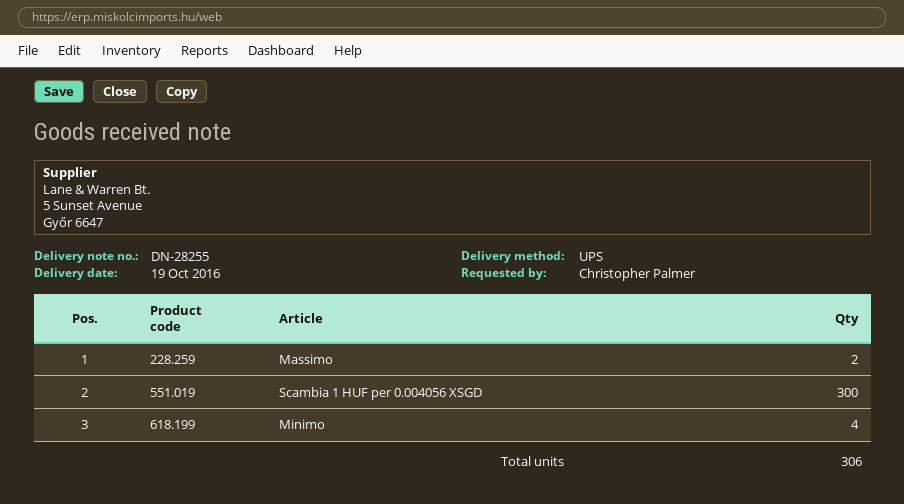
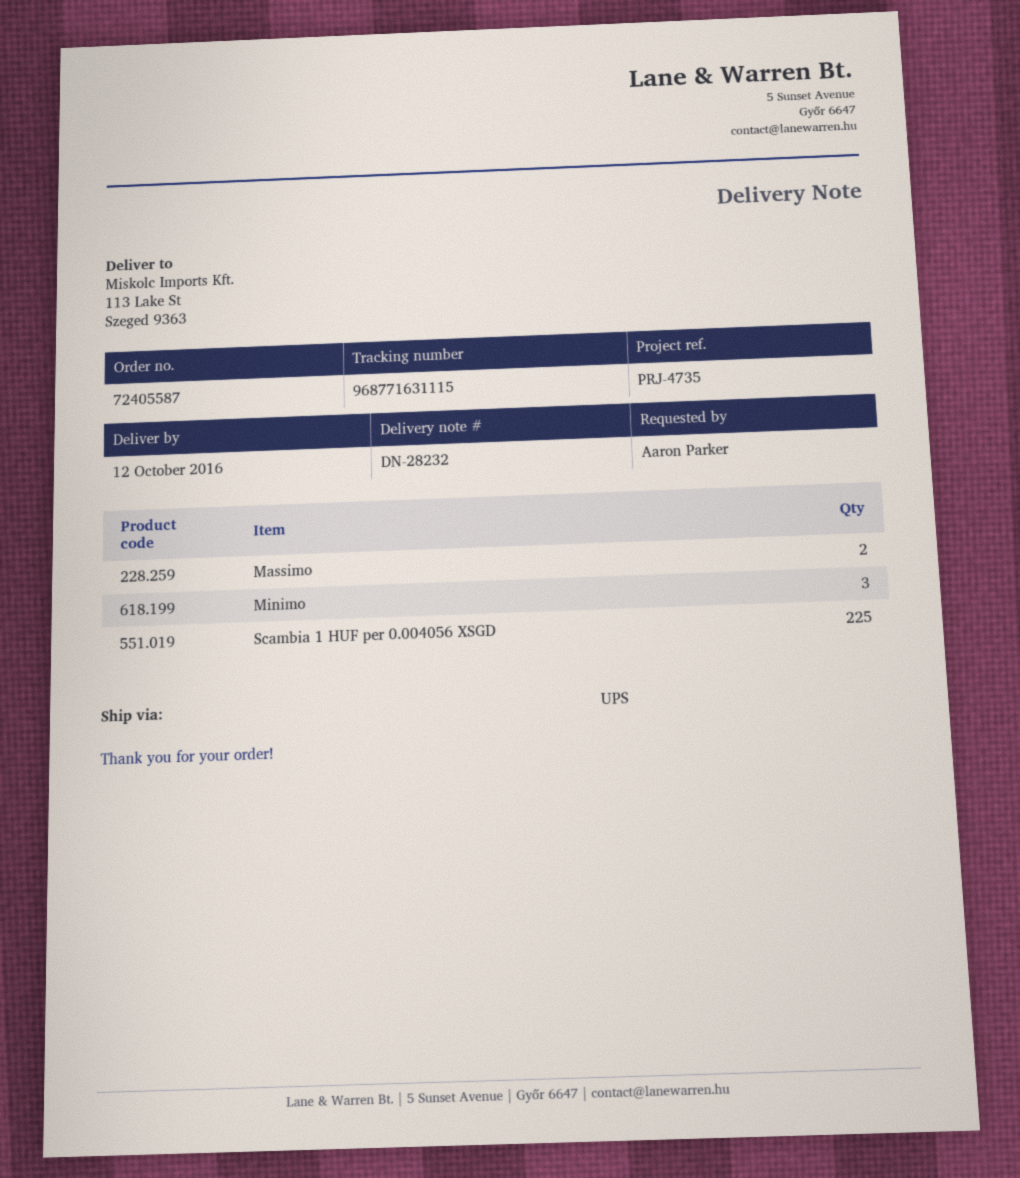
delivery note number: DN-28255 -> DN-28232
delivery date: 2016-10-19 -> 2016-10-12
ordered by: Christopher Palmer -> Aaron Parker
Scambia 1 HUF per 0.004056 XSGD: 300 -> 225
Minimo: 4 -> 3

